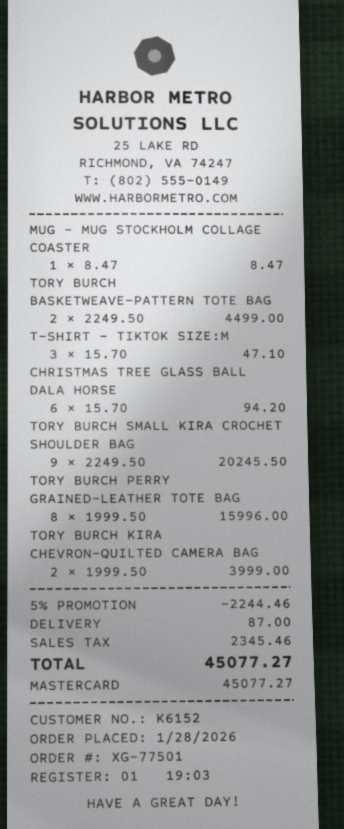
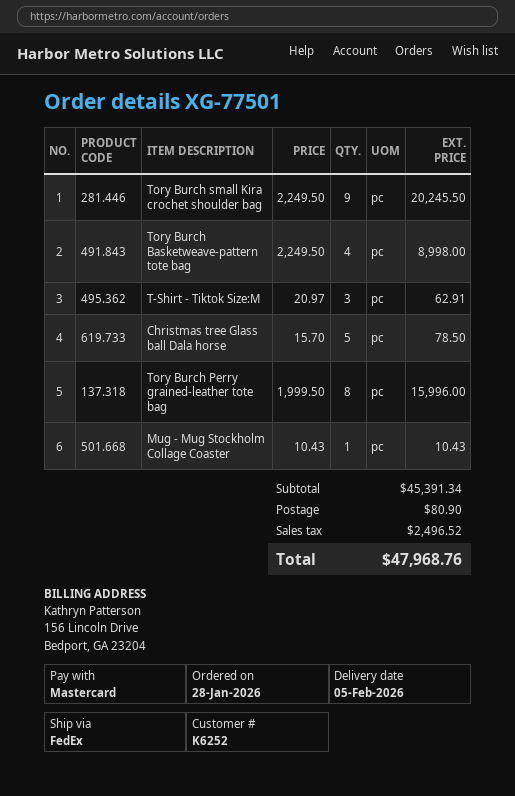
customer number: K6152 -> K6252
MUG - MUG STOCKHOLM COLLAGE COASTER: 1 x 8.47 = 8.47 -> 1 x 10.43 = 10.43
TORY BURCH BASKETWEAVE-PATTERN TOTE BAG: 2 x 2249.50 = 4499.00 -> 4 x 2249.50 = 8998.00
T-SHIRT - TIKTOK SIZE:M: 3 x 15.70 = 47.10 -> 3 x 20.97 = 62.91
CHRISTMAS TREE GLASS BALL DALA HORSE: 6 x 15.70 = 94.20 -> 5 x 15.70 = 78.50
TORY BURCH KIRA CHEVRON-QUILTED CAMERA BAG: 2 x 1999.50 = 3999.00 -> none
discount: 5% = 2244.46 -> none
shipping: 87.00 -> 80.90
tax: 2345.46 -> 2496.52
total: 45077.27 -> 47968.76

